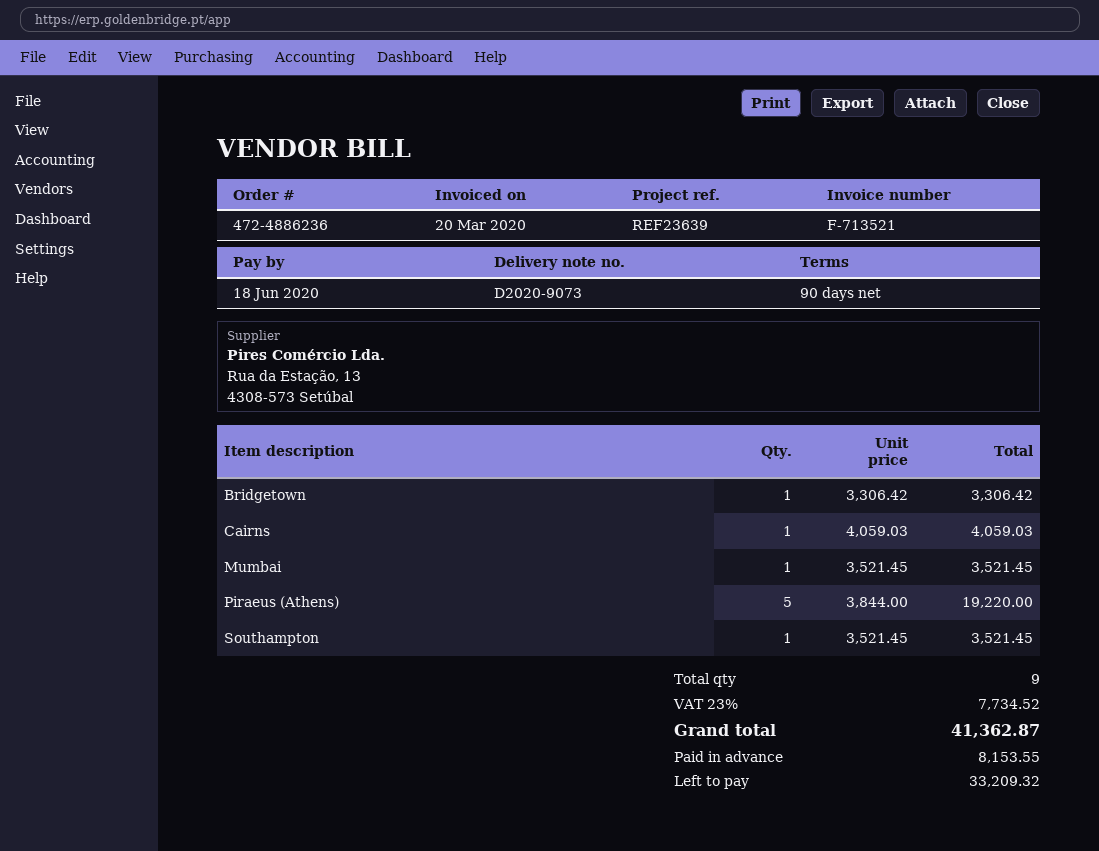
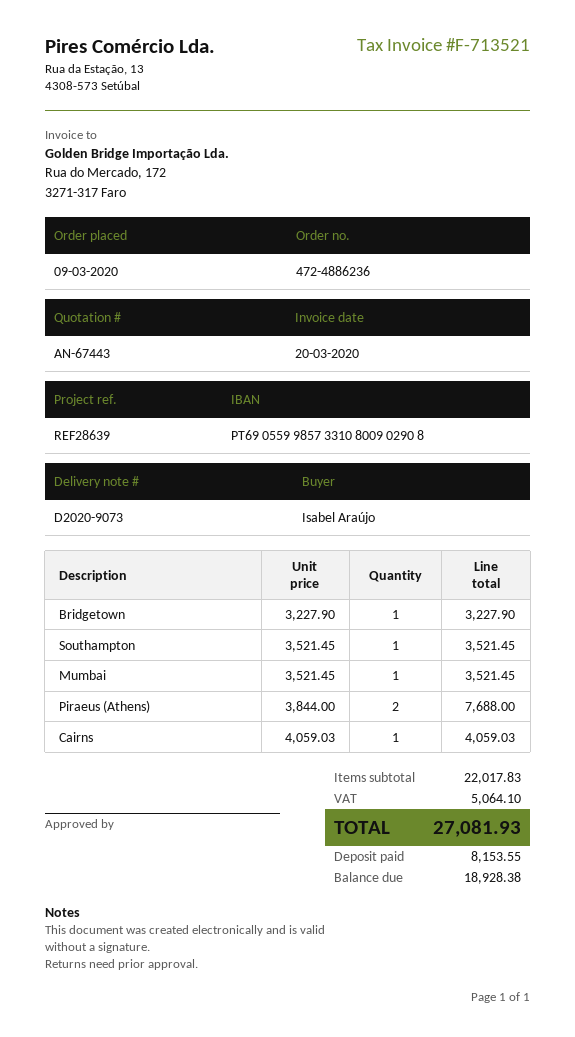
reference: REF23639 -> REF28639
Bridgetown: 1 x 3306.42 = 3306.42 -> 1 x 3227.90 = 3227.90
Piraeus (Athens): 5 x 3844.00 = 19220.00 -> 2 x 3844.00 = 7688.00
tax: 7734.52 -> 5064.10
total: 41362.87 -> 27081.93
balance: 33209.32 -> 18928.38

